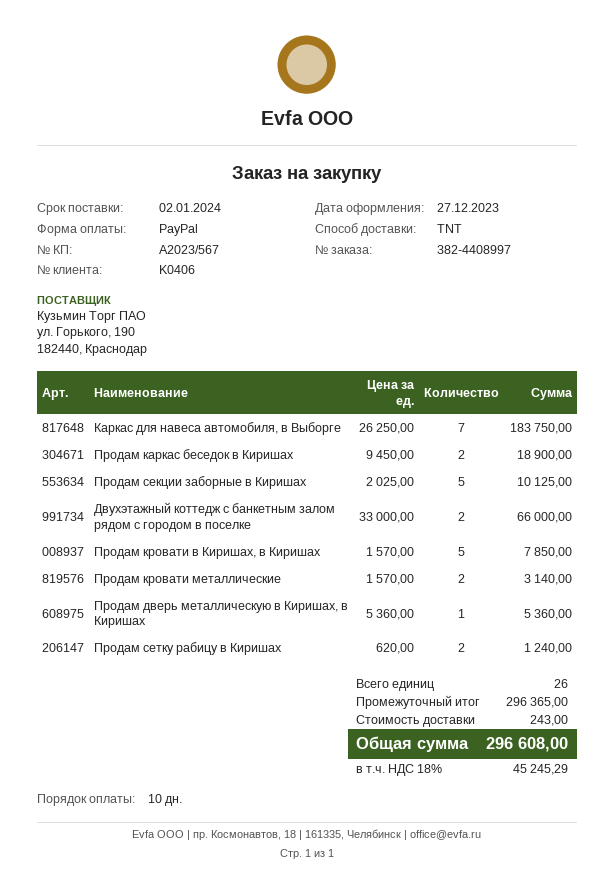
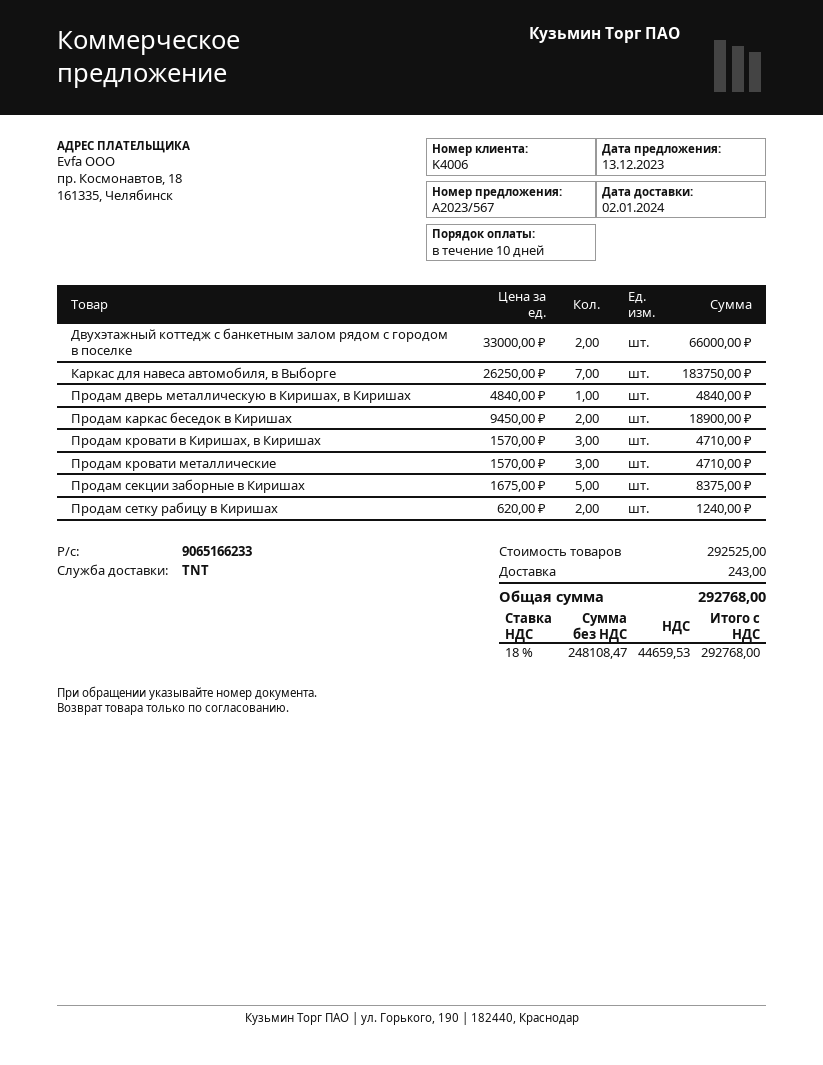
customer number: K0406 -> K4006
Продам секции заборные в Киришах: 5 x 2025.00 = 10125.00 -> 5 x 1675.00 = 8375.00
Продам кровати в Киришах, в Киришах: 5 x 1570.00 = 7850.00 -> 3 x 1570.00 = 4710.00
Продам кровати металлические: 2 x 1570.00 = 3140.00 -> 3 x 1570.00 = 4710.00
Продам дверь металлическую в Киришах, в Киришах: 1 x 5360.00 = 5360.00 -> 1 x 4840.00 = 4840.00
subtotal: 296365.00 -> 292525.00
tax: 18% = 45245.29 -> 18% = 44659.53
total: 296608.00 -> 292768.00

